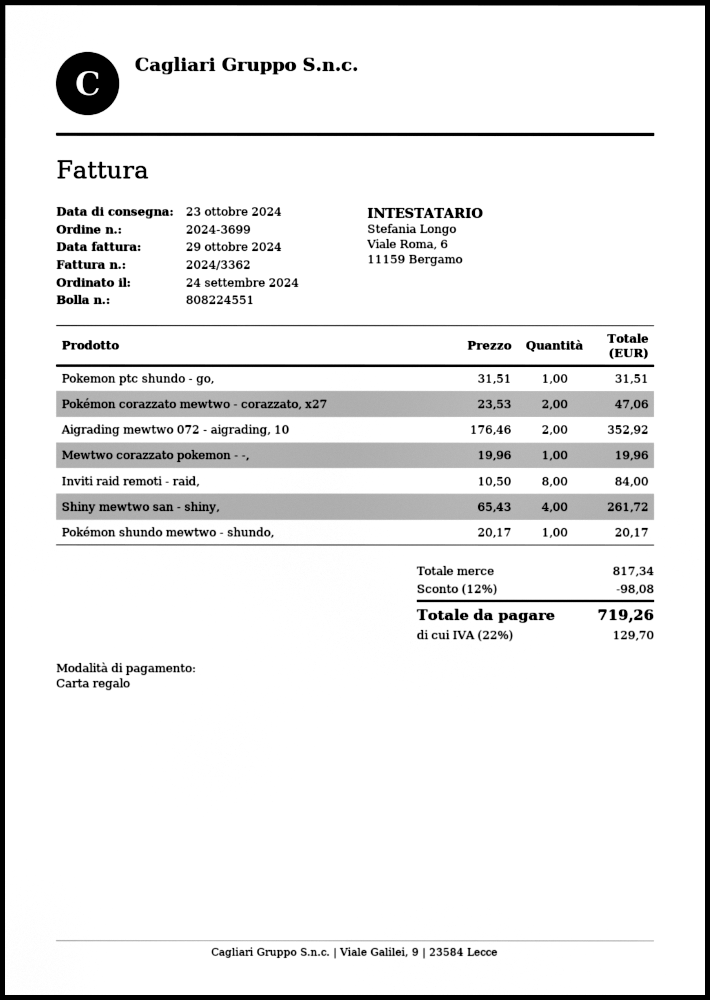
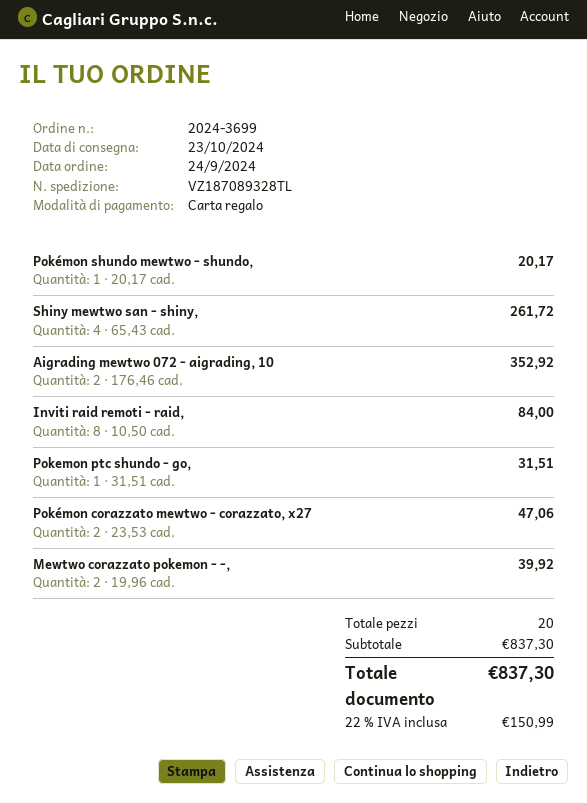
Mewtwo corazzato pokemon - -,: 1 x 19.96 = 19.96 -> 2 x 19.96 = 39.92
subtotal: 817.34 -> 837.30
discount: 12% = 98.08 -> none
tax: 22% = 129.70 -> 22% = 150.99
total: 719.26 -> 837.30

